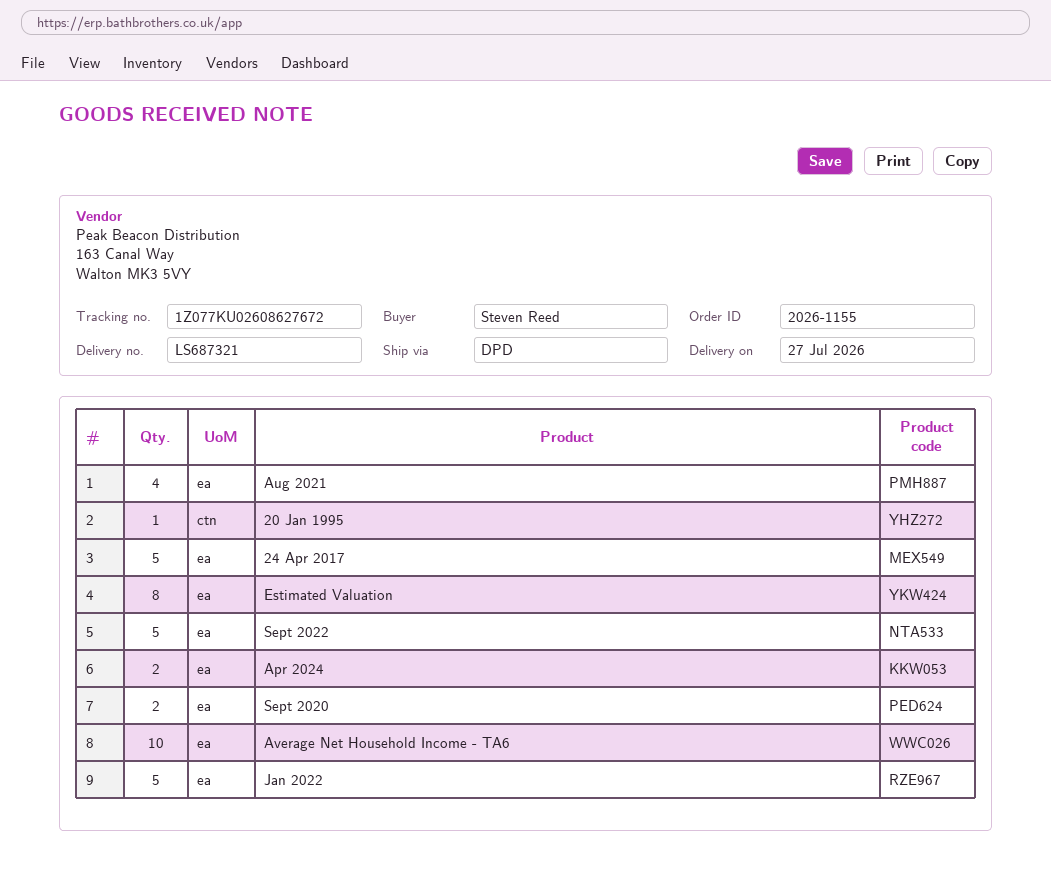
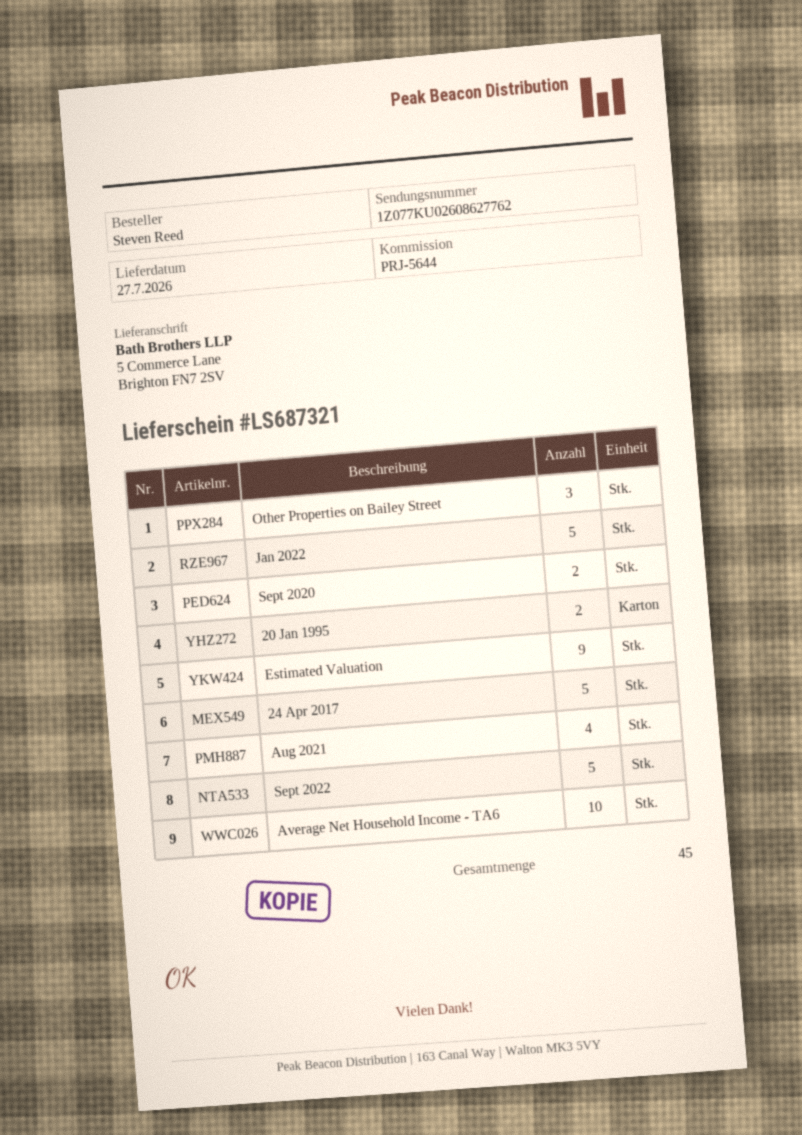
tracking number: 1Z077KU02608627672 -> 1Z077KU02608627762
20 Jan 1995: 1 -> 2
Estimated Valuation: 8 -> 9
Apr 2024: 2 -> none
Other Properties on Bailey Street: none -> 3

